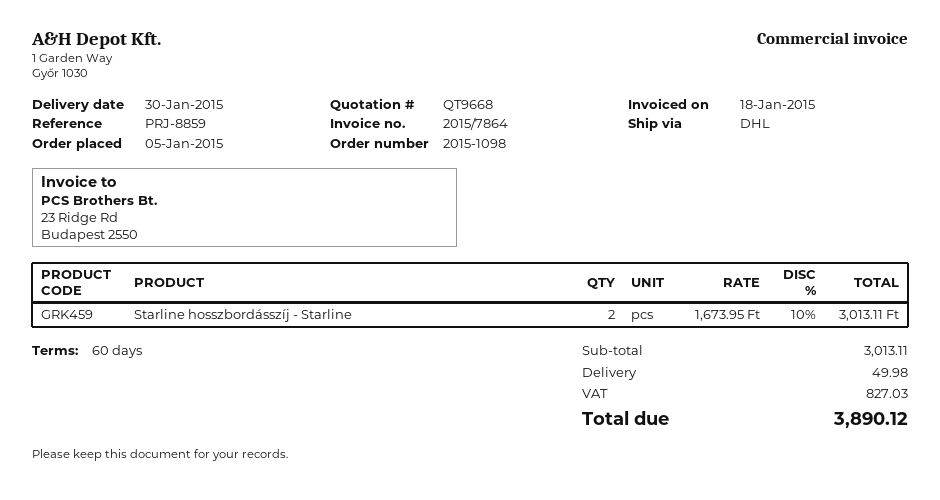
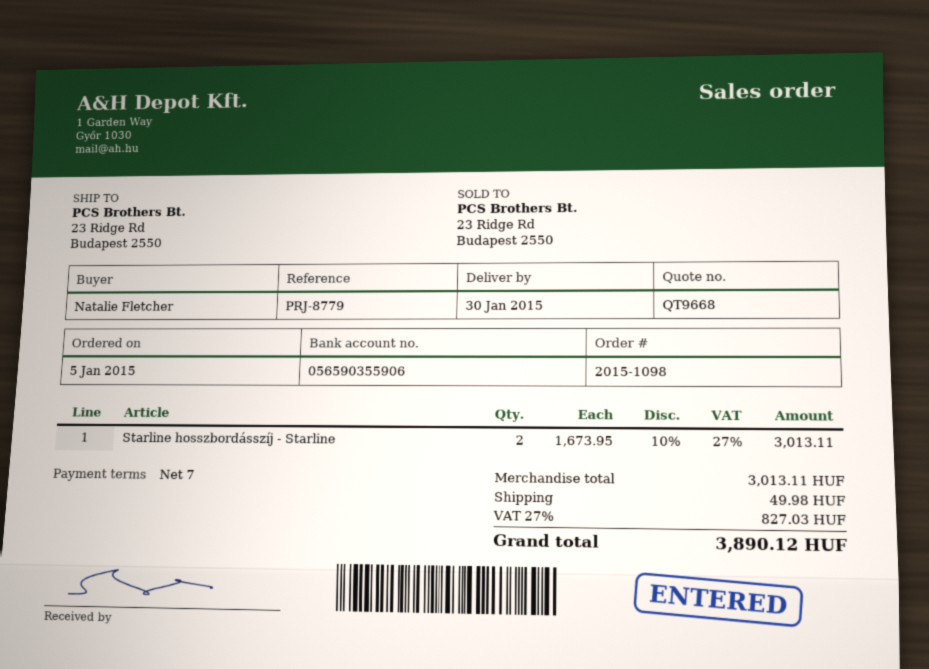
payment terms: 60 days -> 7 days
reference: PRJ-8859 -> PRJ-8779

